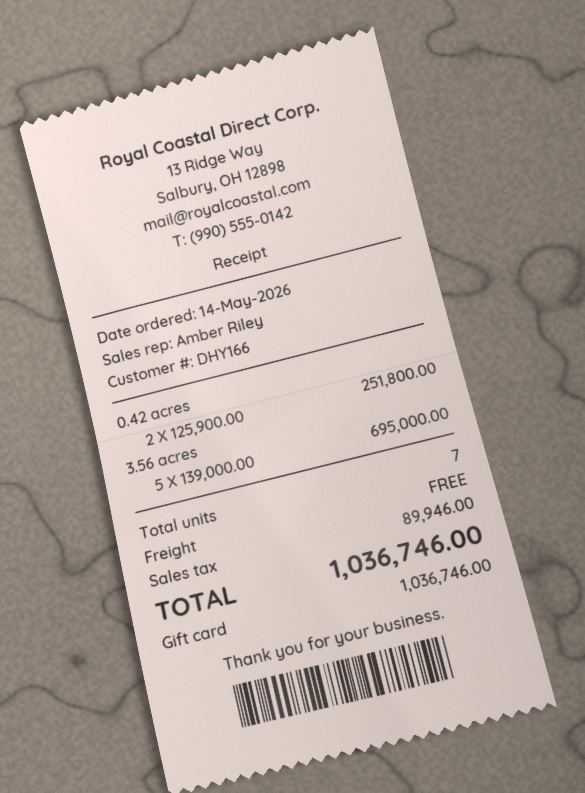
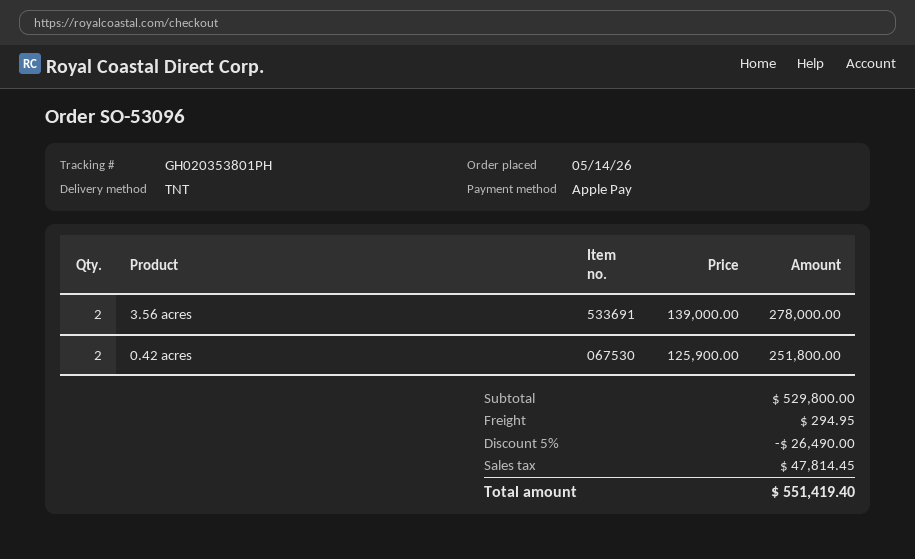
payment method: gift card -> Apple Pay
3.56 acres: 5 x 139000.00 = 695000.00 -> 2 x 139000.00 = 278000.00
discount: none -> 5% = 26490.00
shipping: 0.00 -> 294.95
tax: 89946.00 -> 47814.45
total: 1036746.00 -> 551419.40

